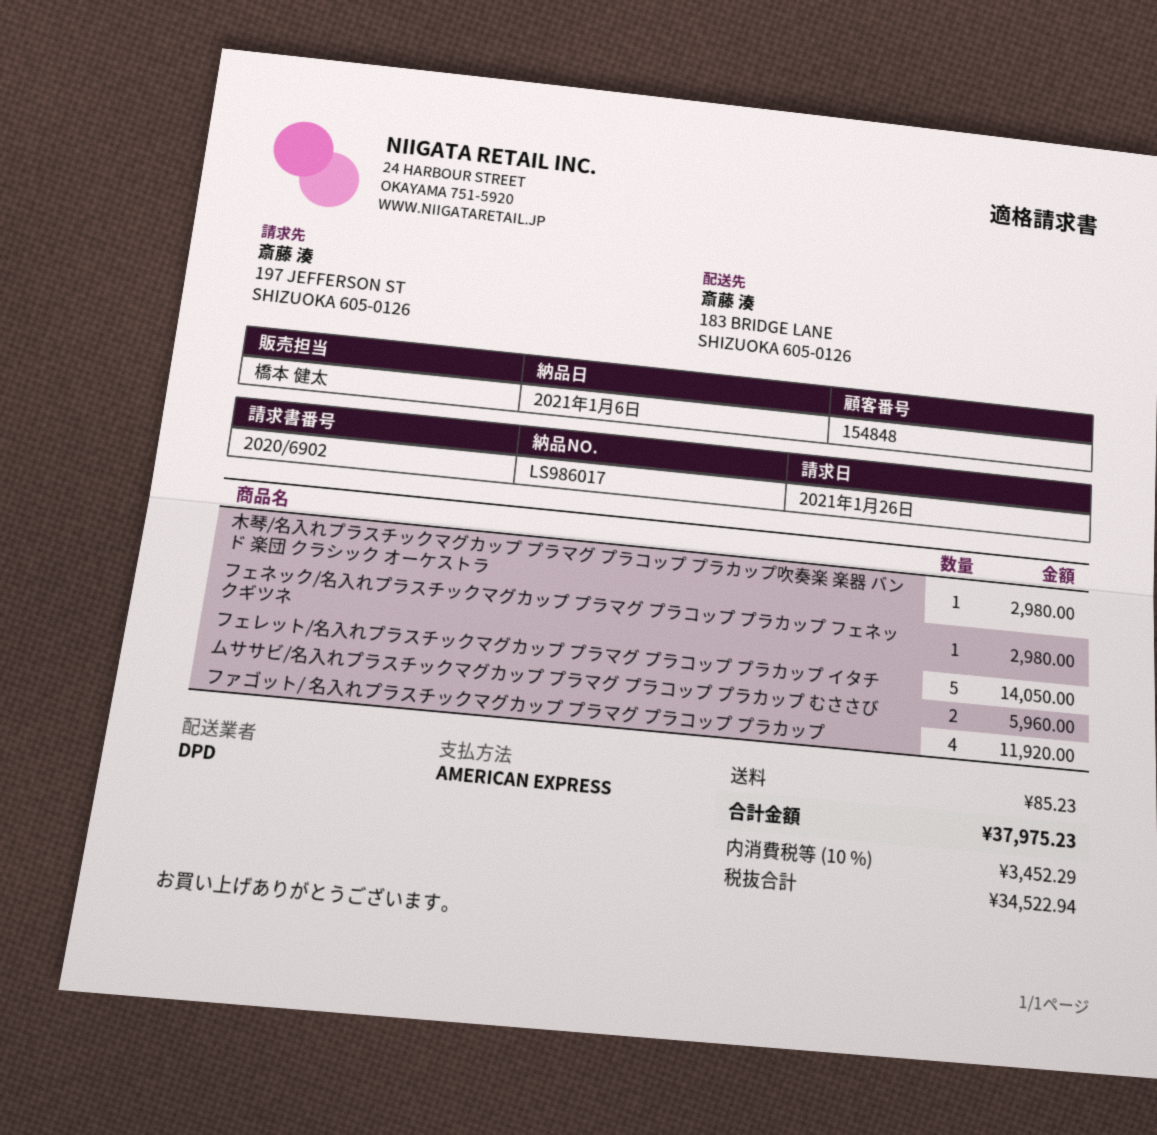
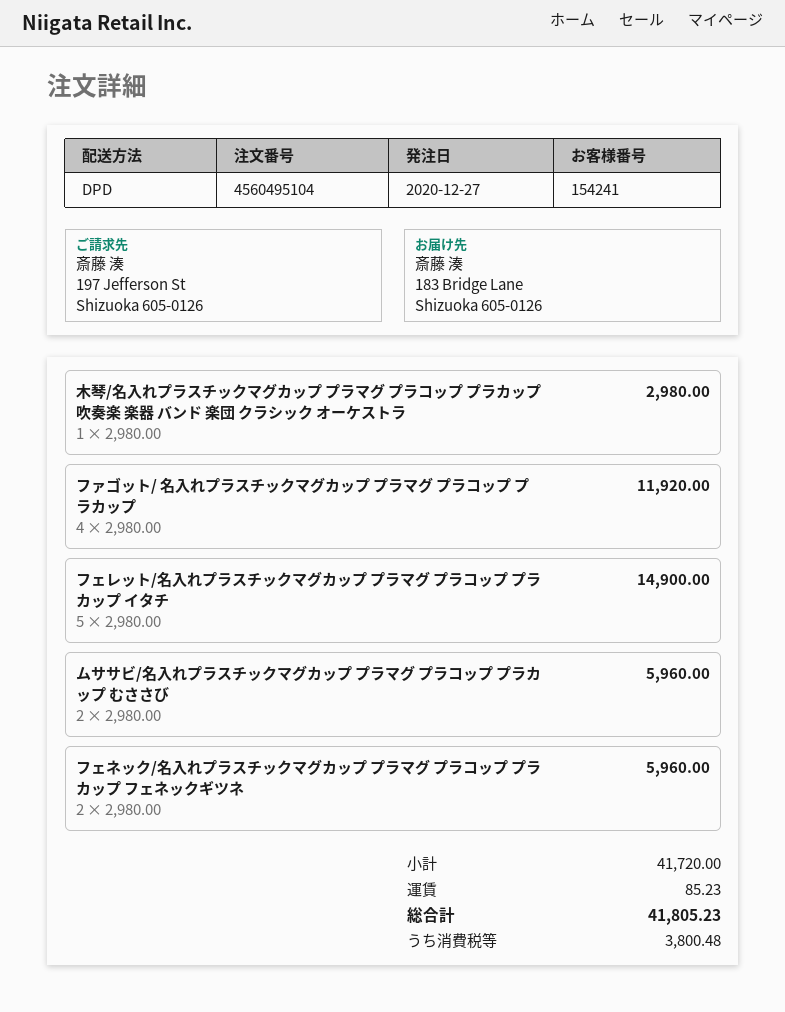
customer number: 154848 -> 154241
フェネック/名入れプラスチックマグカップ プラマグ プラコップ プラカップ フェネックギツネ: 1 for 2980.00 -> 2 for 5960.00
フェレット/名入れプラスチックマグカップ プラマグ プラコップ プラカップ イタチ: 5 for 14050.00 -> 5 for 14900.00
tax: 3452.29 -> 3800.48
total: 37975.23 -> 41805.23

